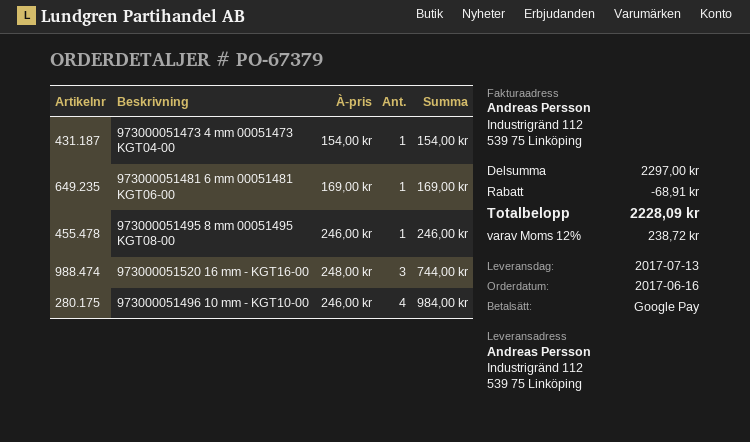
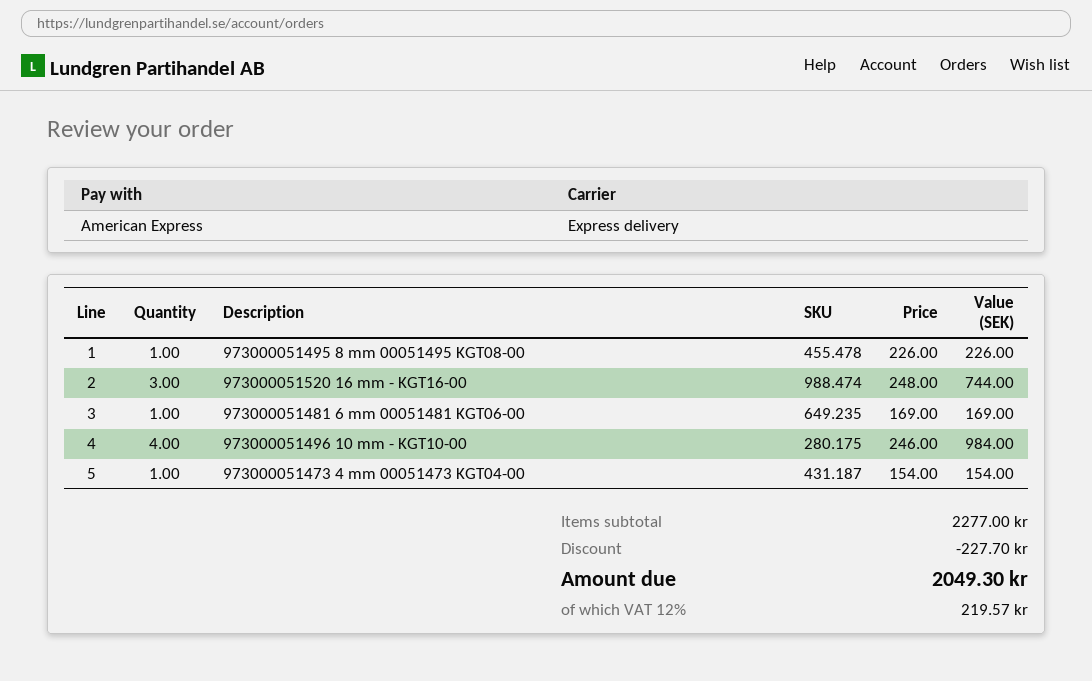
payment method: Google Pay -> American Express
973000051495 8 mm 00051495 KGT08-00: 1 x 246.00 = 246.00 -> 1 x 226.00 = 226.00
subtotal: 2297.00 -> 2277.00
discount: 68.91 -> 227.70
tax: 12% = 238.72 -> 12% = 219.57
total: 2228.09 -> 2049.30

